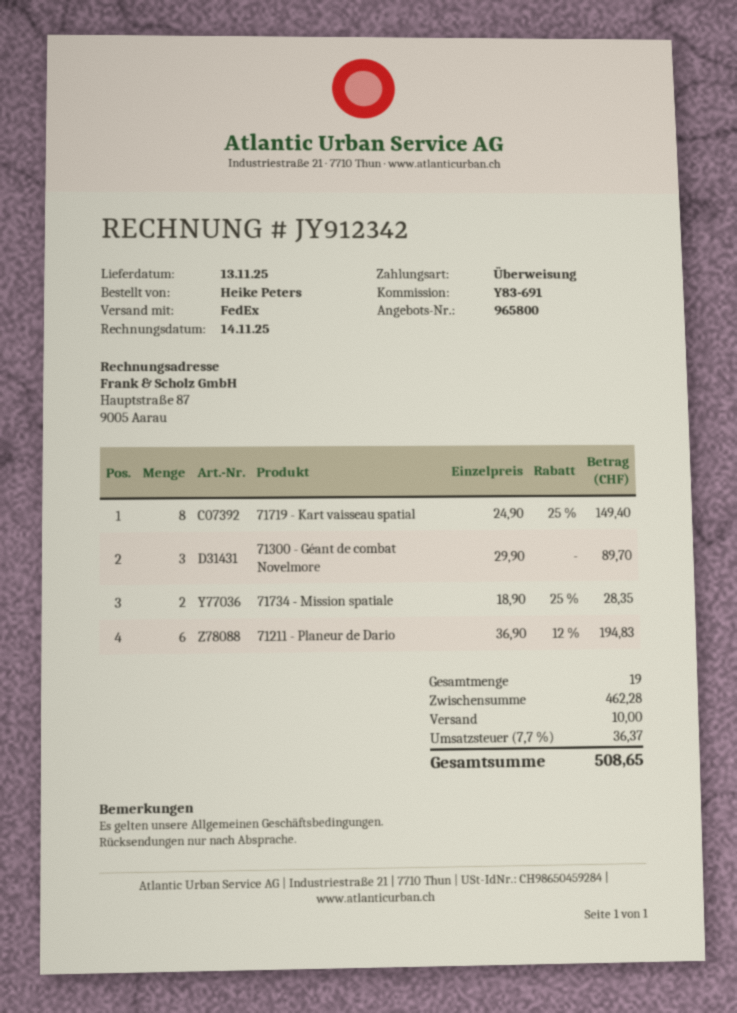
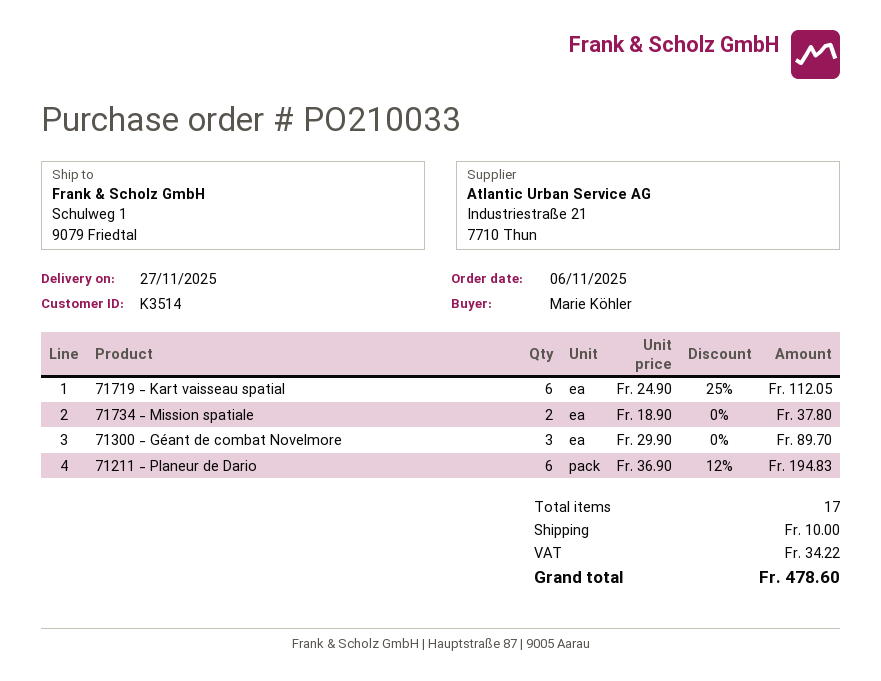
delivery date: 2025-11-13 -> 2025-11-27
ordered by: Heike Peters -> Marie Köhler
71719 - Kart vaisseau spatial: 8 x 24.90 - 25% = 149.40 -> 6 x 24.90 - 25% = 112.05
71734 - Mission spatiale: 2 x 18.90 - 25% = 28.35 -> 2 x 18.90 = 37.80
total quantity: 19 -> 17
tax: 36.37 -> 34.22
total: 508.65 -> 478.60

